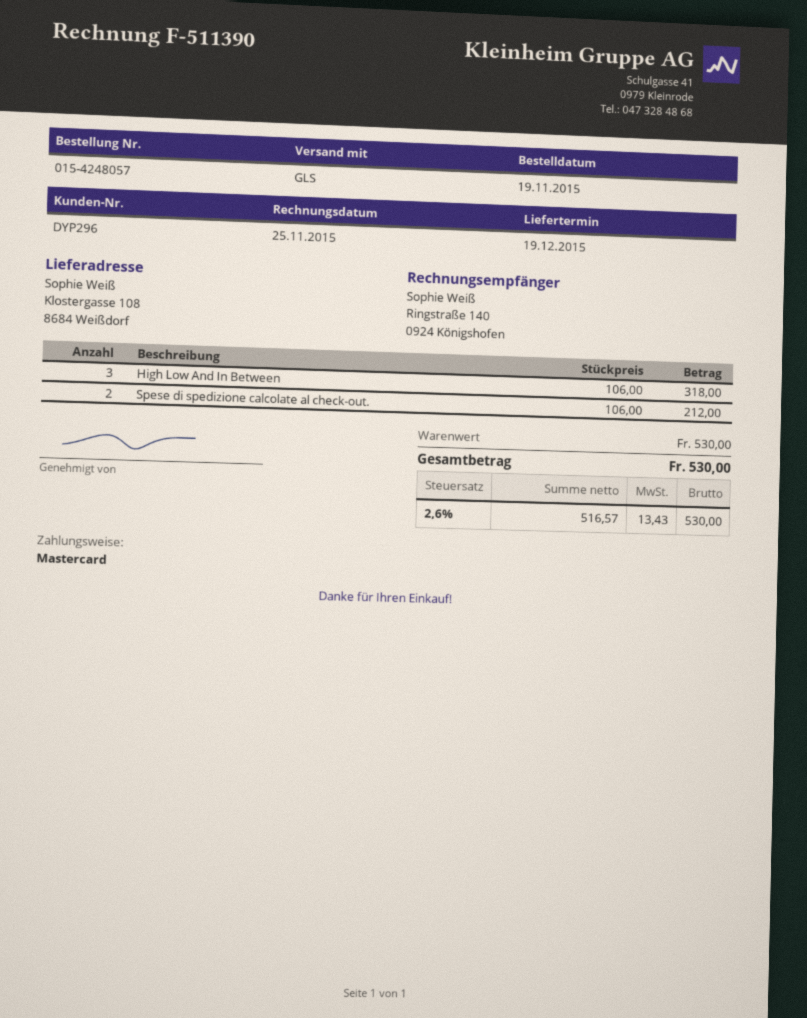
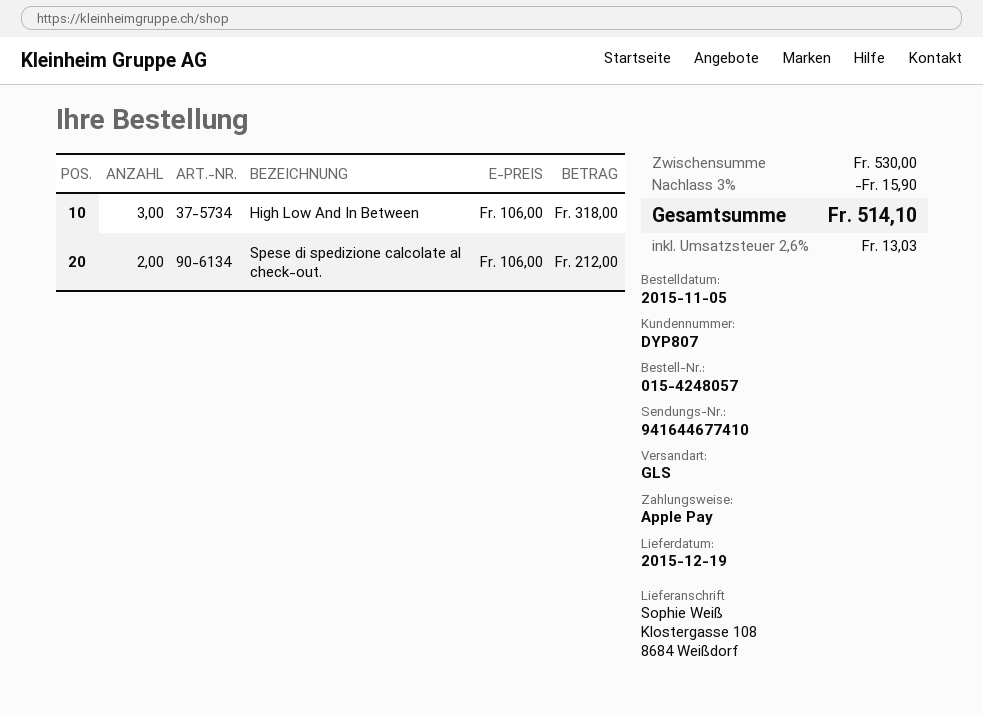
order date: 2015-11-19 -> 2015-11-05
customer number: DYP296 -> DYP807
payment method: Mastercard -> Apple Pay
discount: none -> 3% = 15.90
tax: 2.6% = 13.43 -> 2.6% = 13.03
total: 530.00 -> 514.10

